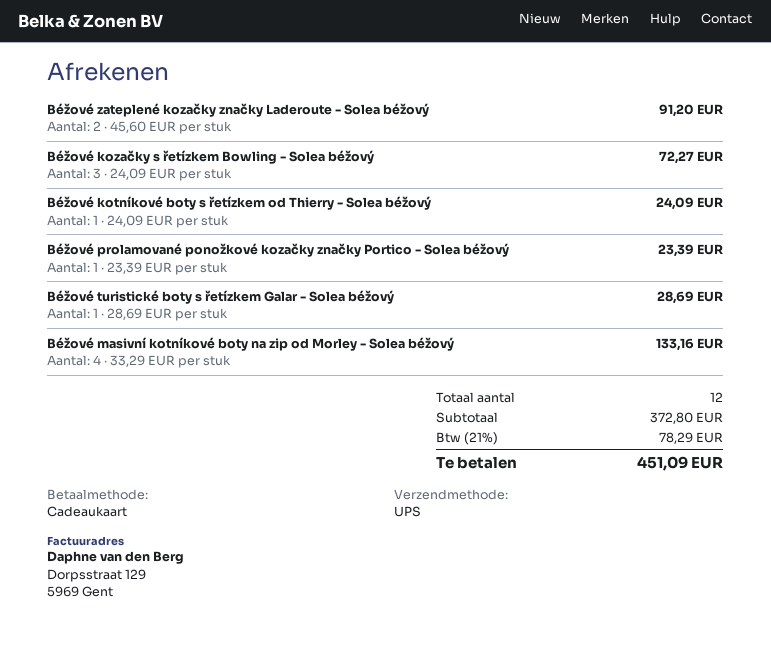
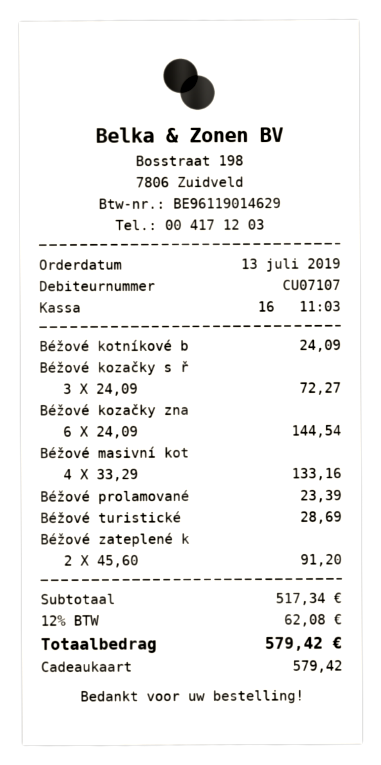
Béžové kozačky zna: none -> 6 x 24.09 = 144.54
subtotal: 372.80 -> 517.34
tax: 21% = 78.29 -> 12% = 62.08
total: 451.09 -> 579.42

